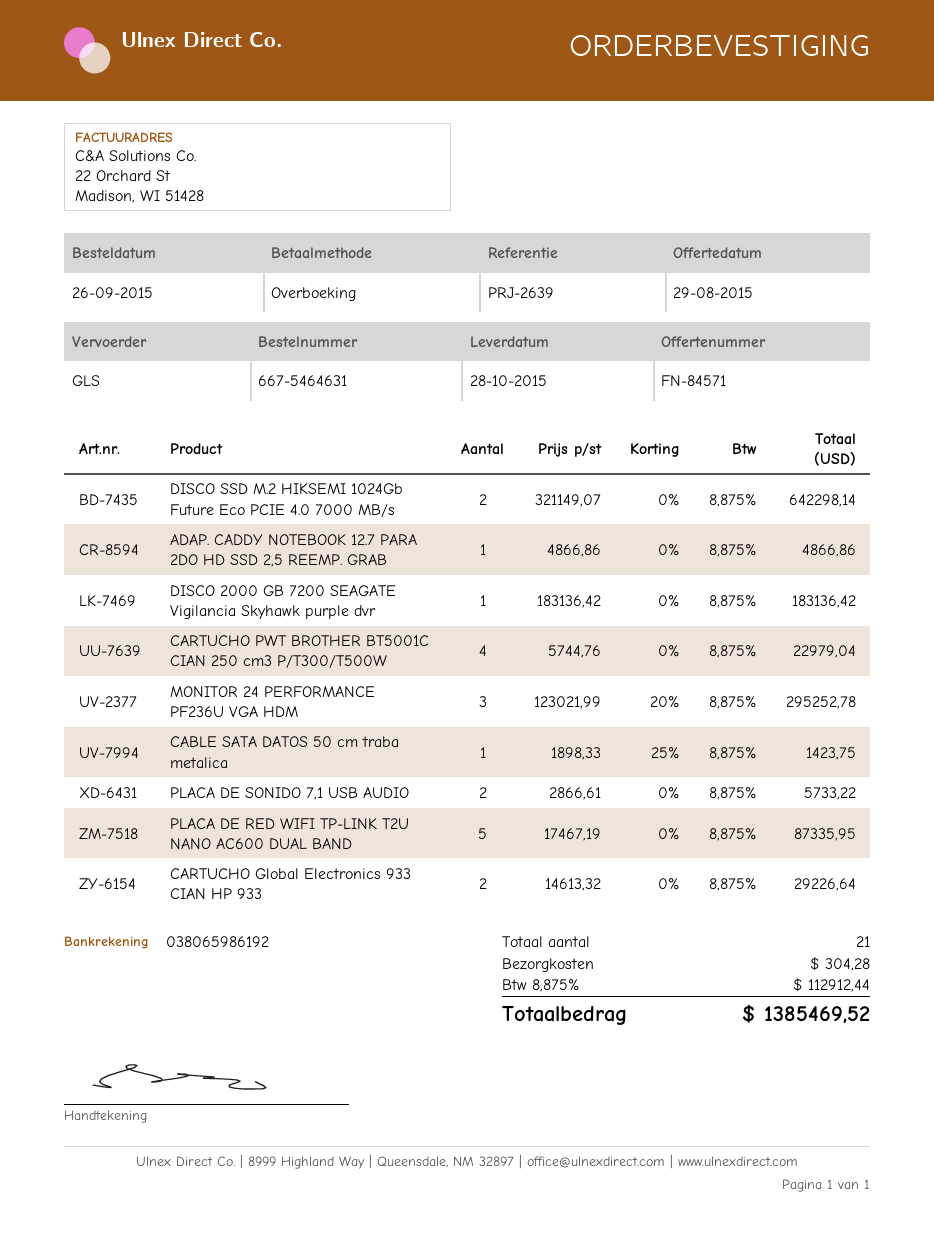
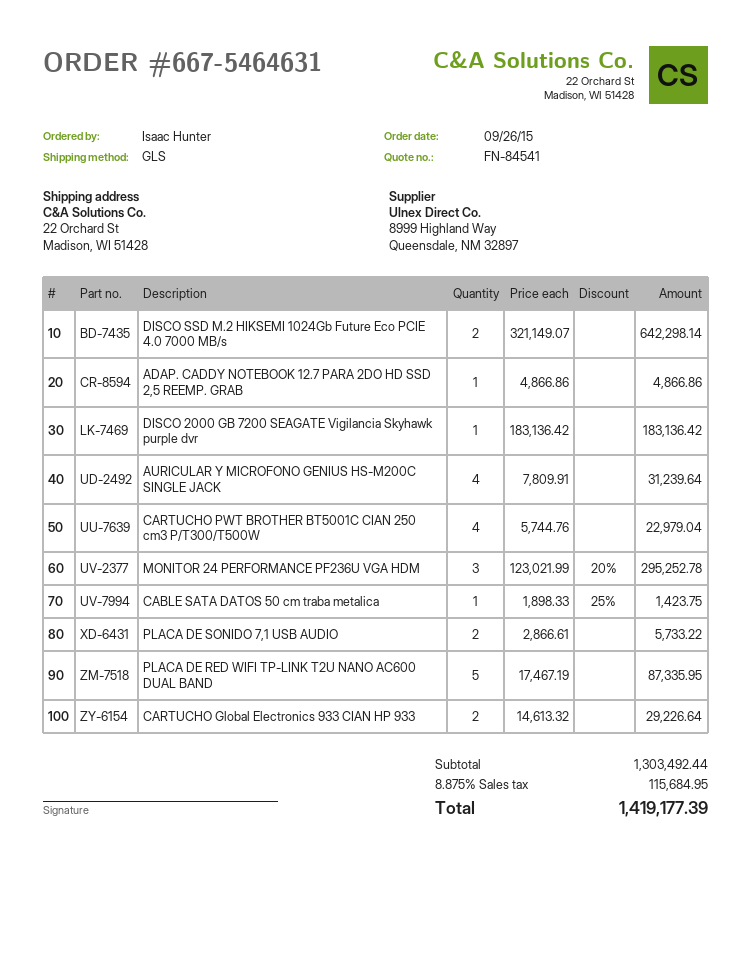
quote number: FN-84571 -> FN-84541
AURICULAR Y MICROFONO GENIUS HS-M200C SINGLE JACK: none -> 4 x 7809.91 = 31239.64
shipping: 304.28 -> none
tax: 8.875% = 112912.44 -> 8.875% = 115684.95
total: 1385469.52 -> 1419177.39

